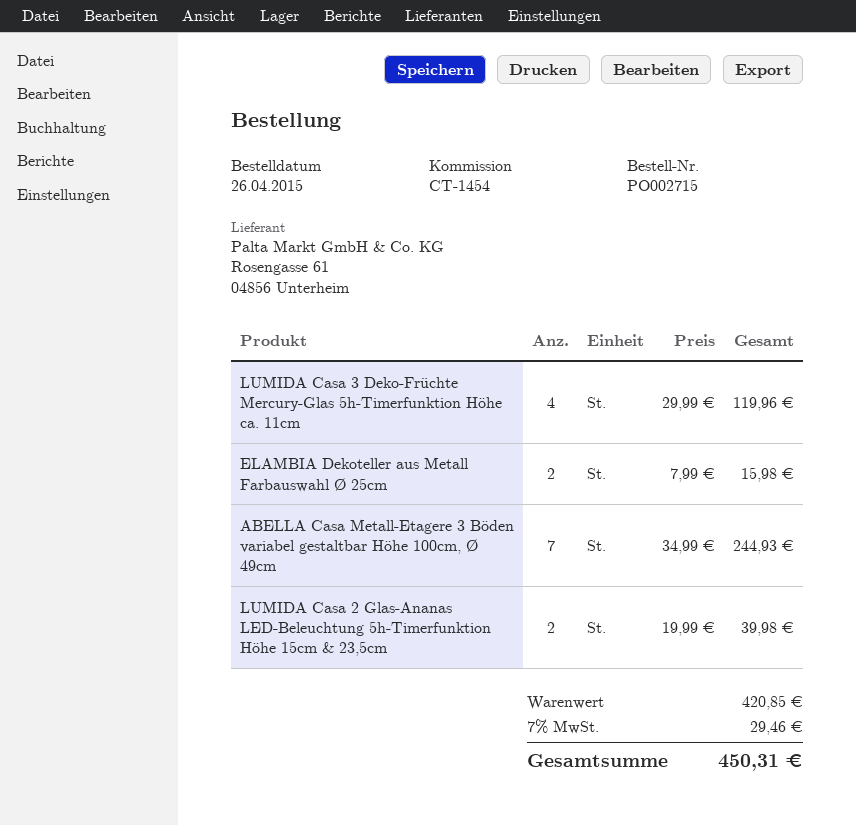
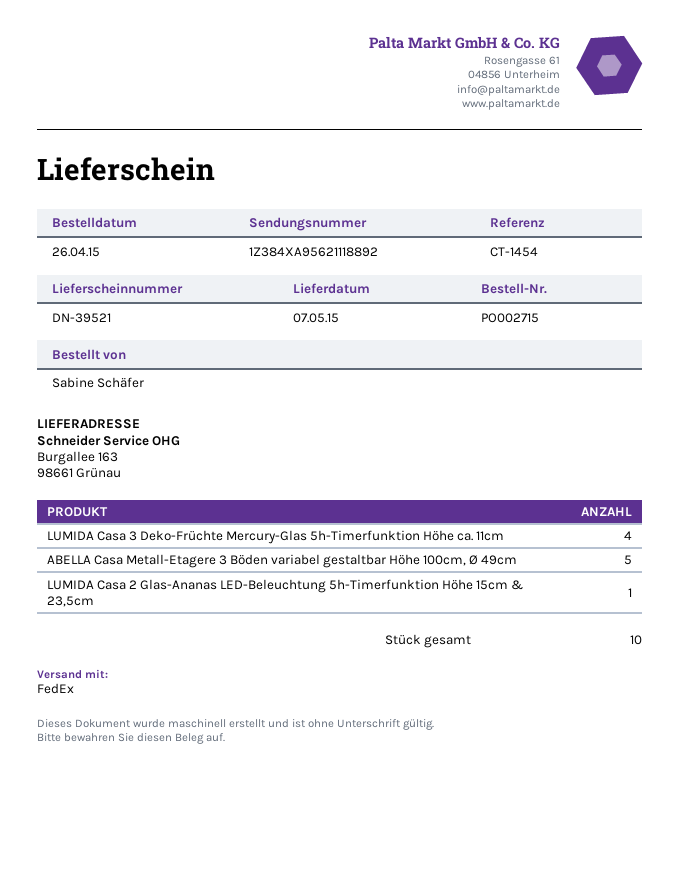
ELAMBIA Dekoteller aus Metall Farbauswahl Ø 25cm: 2 -> none
ABELLA Casa Metall-Etagere 3 Böden variabel gestaltbar Höhe 100cm, Ø 49cm: 7 -> 5
LUMIDA Casa 2 Glas-Ananas LED-Beleuchtung 5h-Timerfunktion Höhe 15cm & 23,5cm: 2 -> 1

